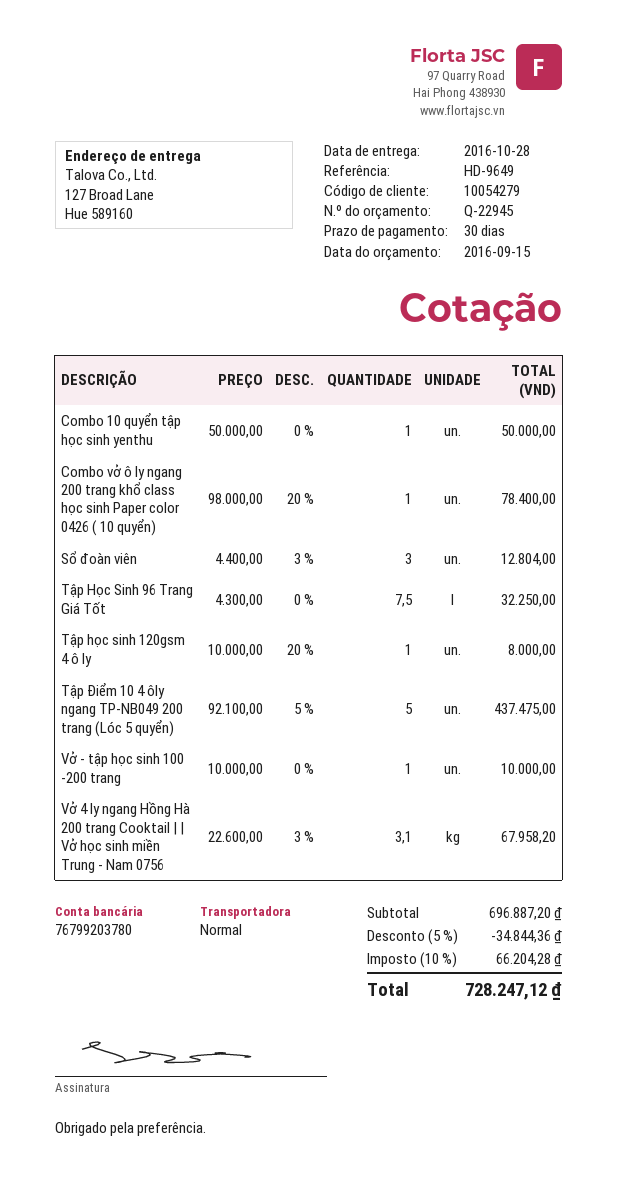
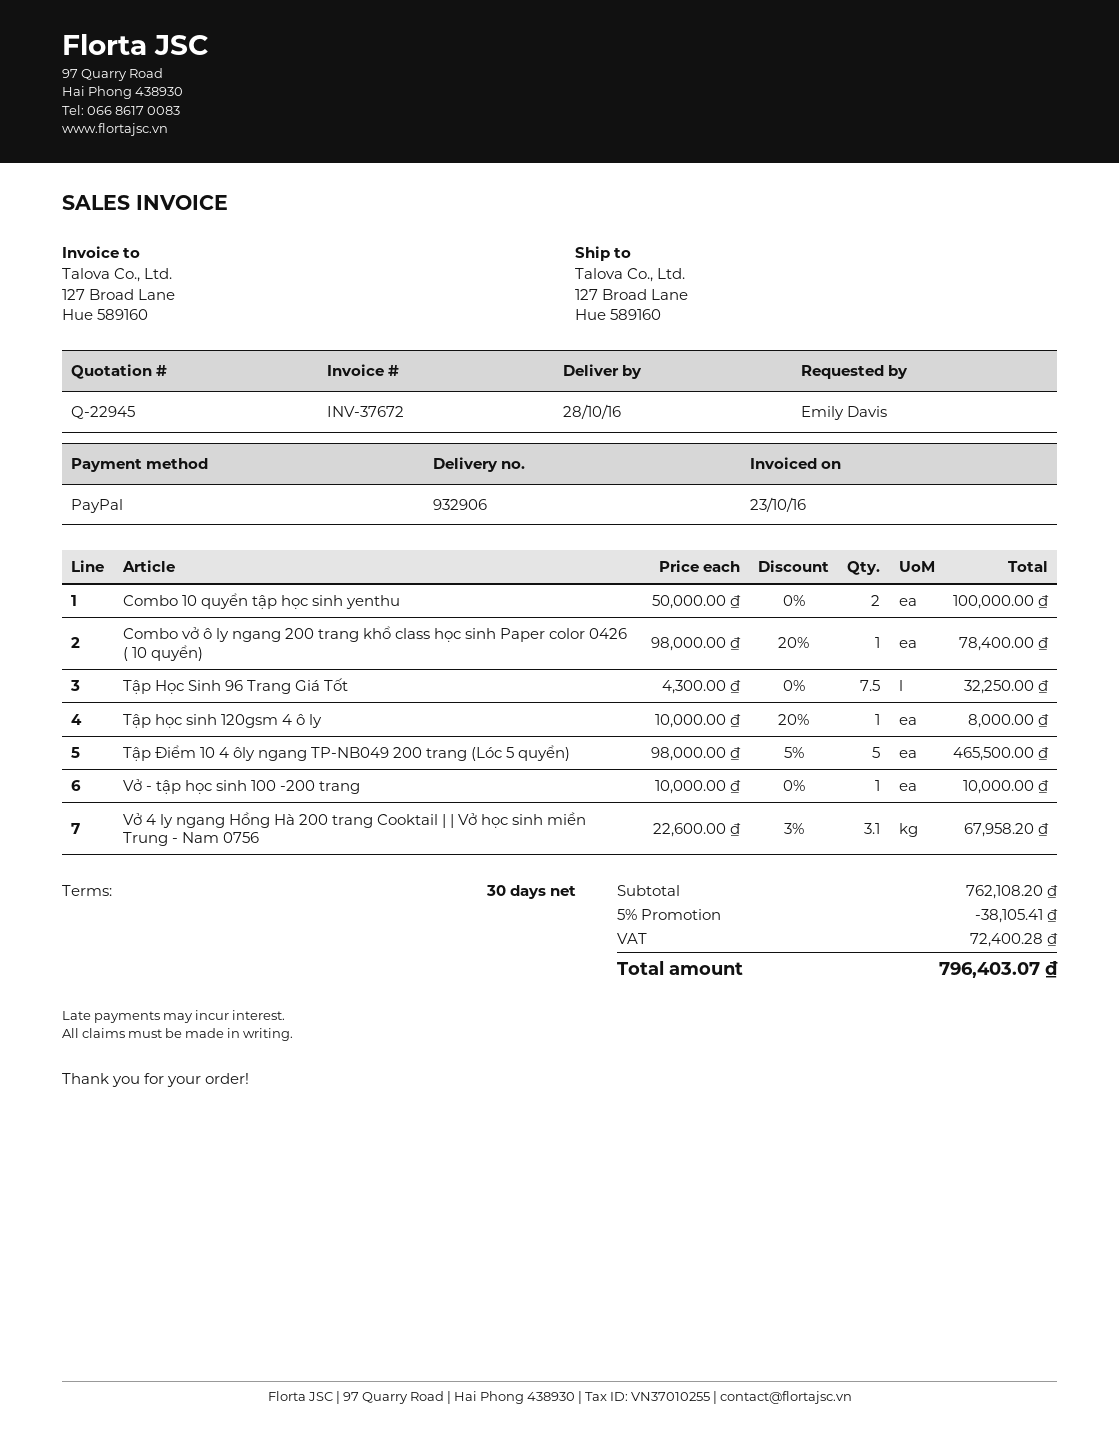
Combo 10 quyển tập học sinh yenthu: 1 x 50000.00 = 50000.00 -> 2 x 50000.00 = 100000.00
Sổ đoàn viên: 3 x 4400.00 - 3% = 12804.00 -> none
Tập Điểm 10 4 ôly ngang TP-NB049 200 trang (Lóc 5 quyển): 5 x 92100.00 - 5% = 437475.00 -> 5 x 98000.00 - 5% = 465500.00
subtotal: 696887.20 -> 762108.20
discount: 5% = 34844.36 -> 5% = 38105.41
tax: 66204.28 -> 72400.28
total: 728247.12 -> 796403.07

